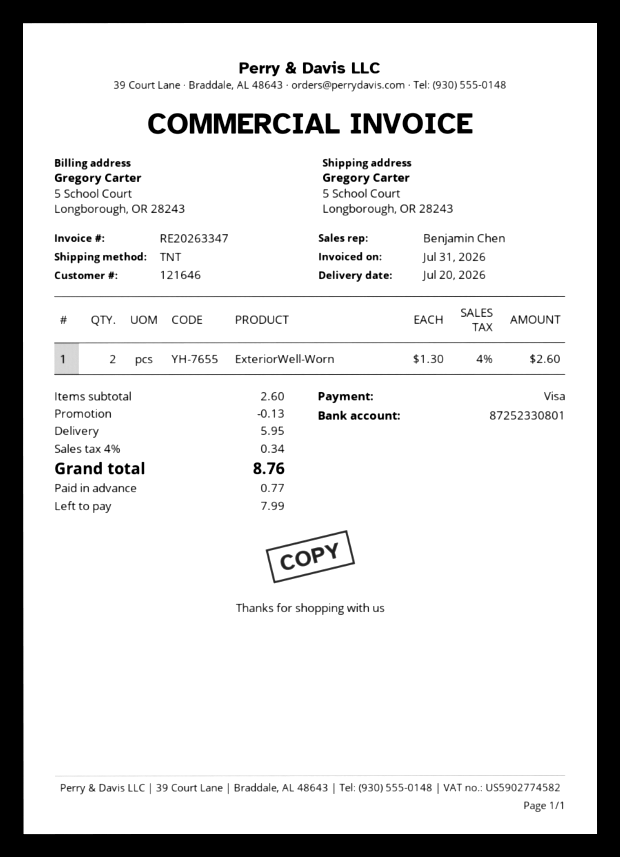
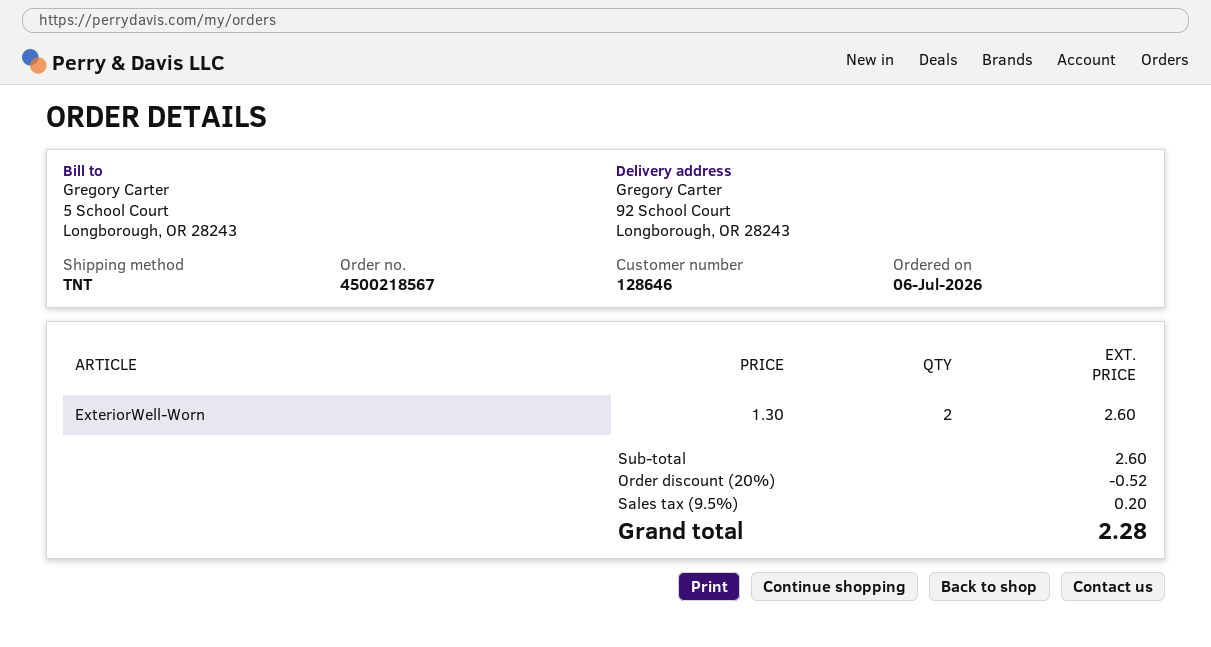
customer number: 121646 -> 128646
ship to: 5 School Court, Longborough, OR 28243 -> 92 School Court, Longborough, OR 28243
discount: 0.13 -> 0.52
shipping: 5.95 -> none
tax: 4% = 0.34 -> 9.5% = 0.20
total: 8.76 -> 2.28

